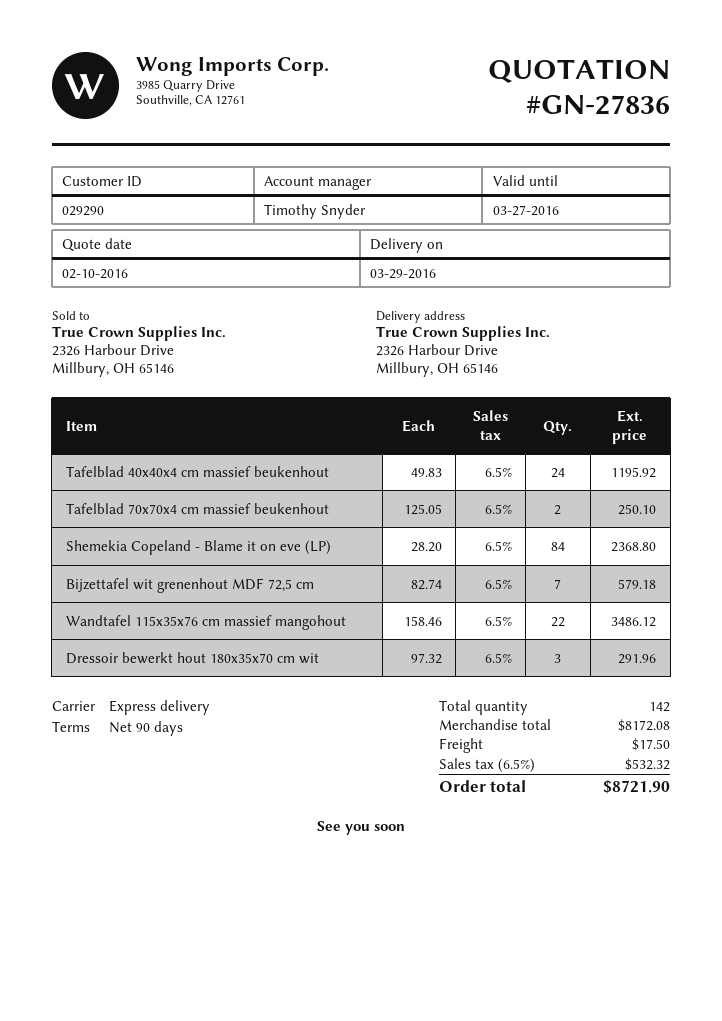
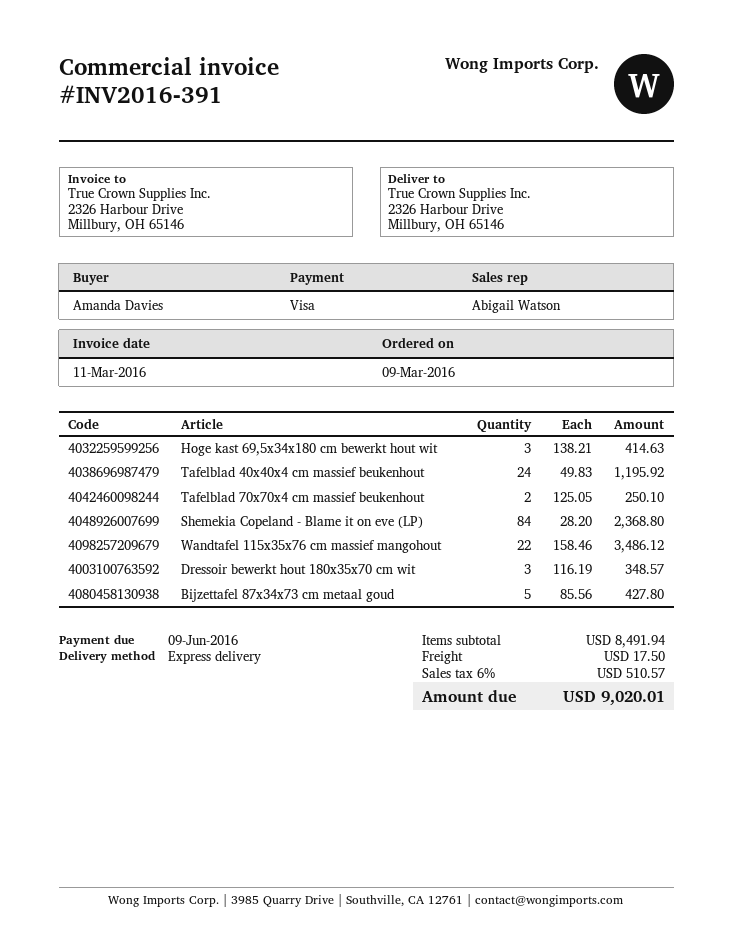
sales rep: Timothy Snyder -> Abigail Watson
Bijzettafel wit grenenhout MDF 72,5 cm: 7 x 82.74 = 579.18 -> none
Dressoir bewerkt hout 180x35x70 cm wit: 3 x 97.32 = 291.96 -> 3 x 116.19 = 348.57
Hoge kast 69,5x34x180 cm bewerkt hout wit: none -> 3 x 138.21 = 414.63
Bijzettafel 87x34x73 cm metaal goud: none -> 5 x 85.56 = 427.80
subtotal: 8172.08 -> 8491.94
tax: 6.5% = 532.32 -> 6% = 510.57
total: 8721.90 -> 9020.01

